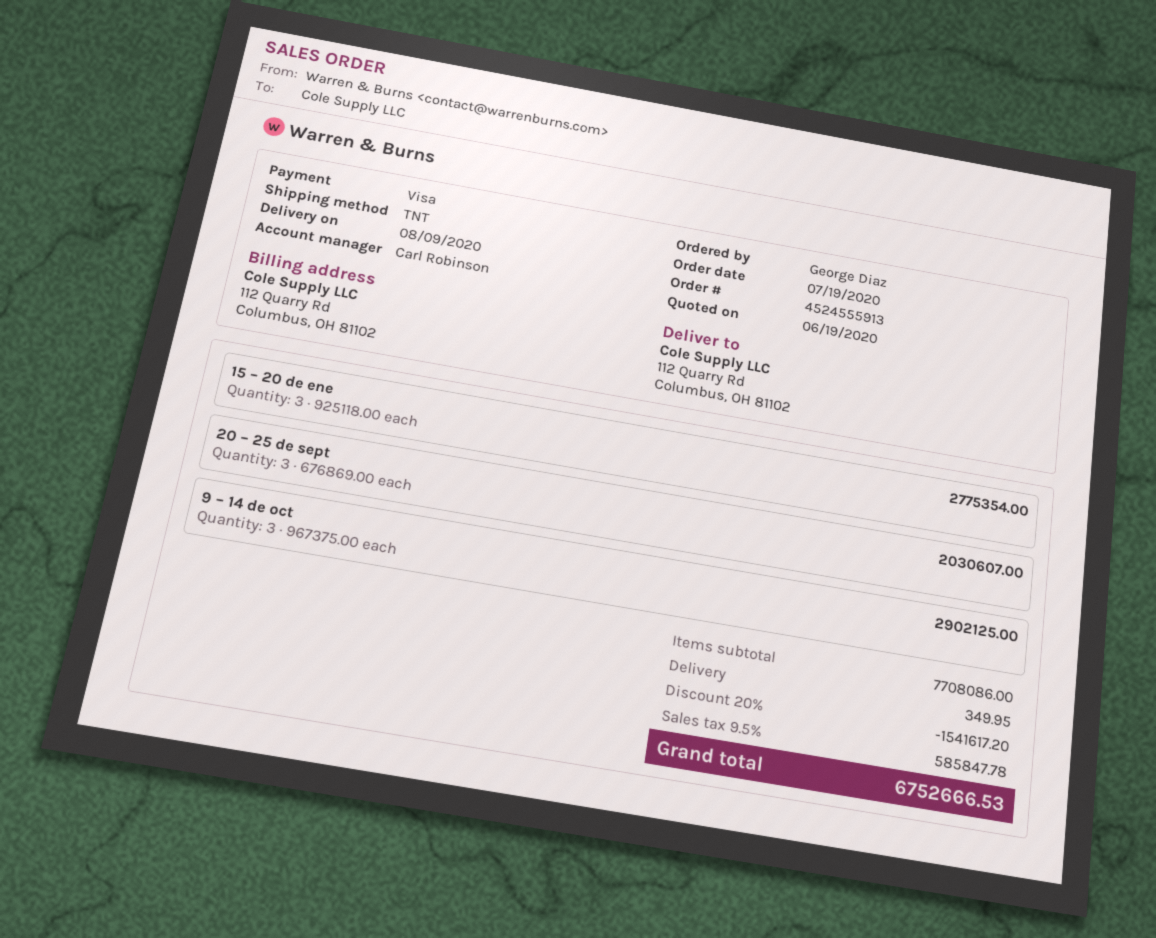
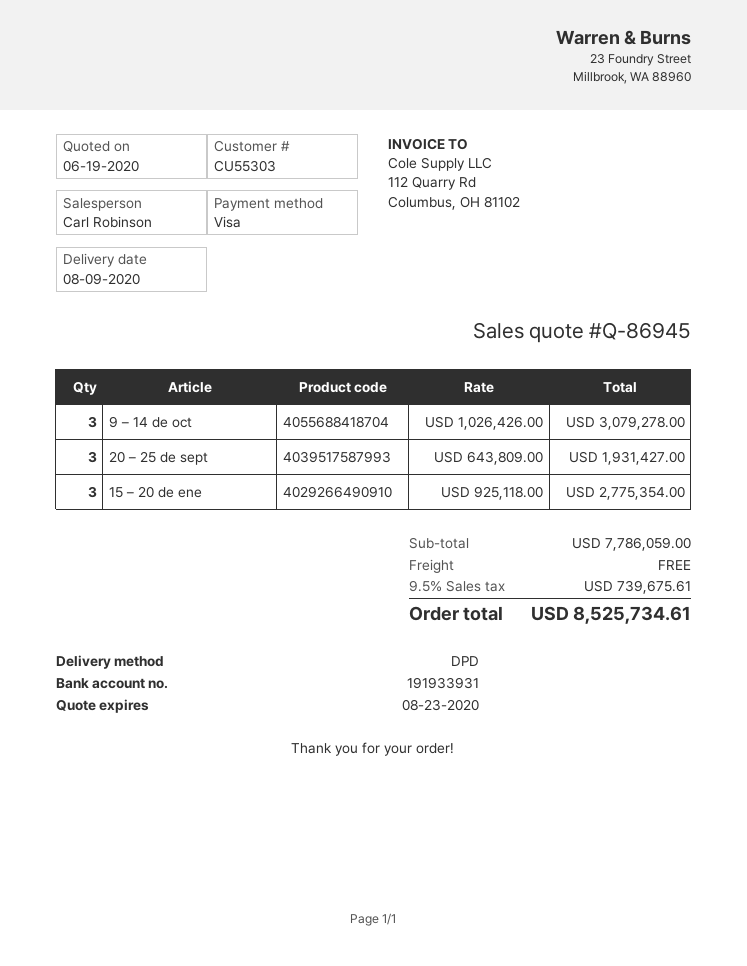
shipping method: TNT -> DPD
20 – 25 de sept: 3 x 676869.00 = 2030607.00 -> 3 x 643809.00 = 1931427.00
9 – 14 de oct: 3 x 967375.00 = 2902125.00 -> 3 x 1026426.00 = 3079278.00
subtotal: 7708086.00 -> 7786059.00
discount: 20% = 1541617.20 -> none
shipping: 349.95 -> 0.00
tax: 9.5% = 585847.78 -> 9.5% = 739675.61
total: 6752666.53 -> 8525734.61

